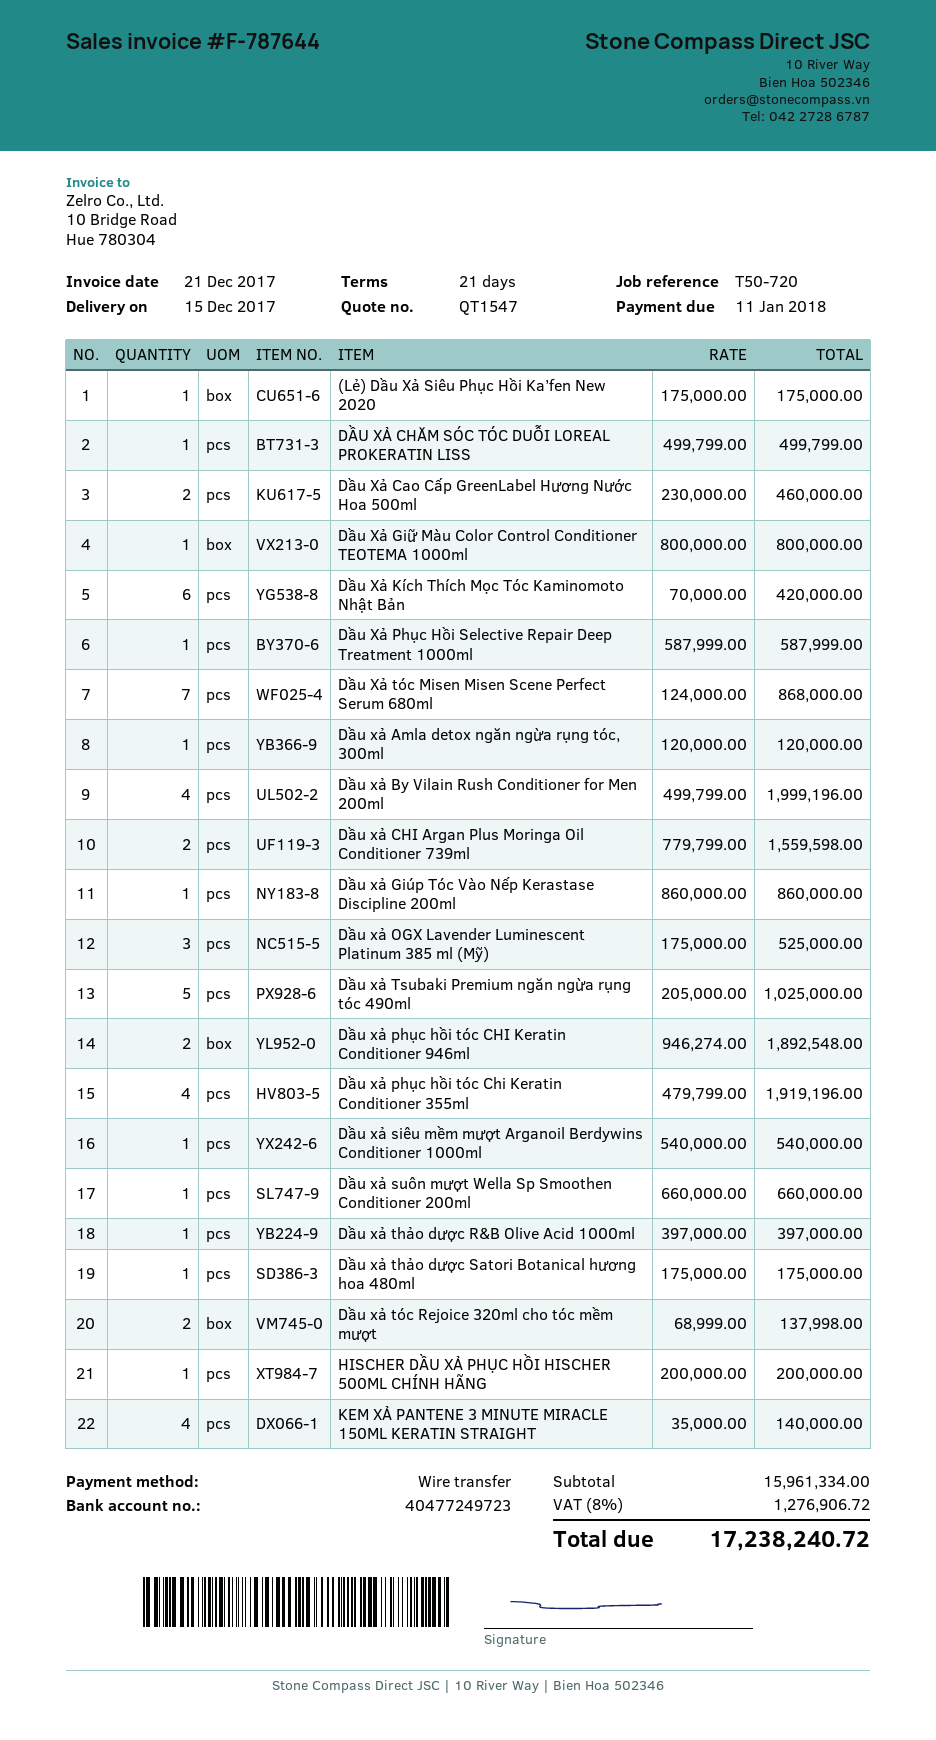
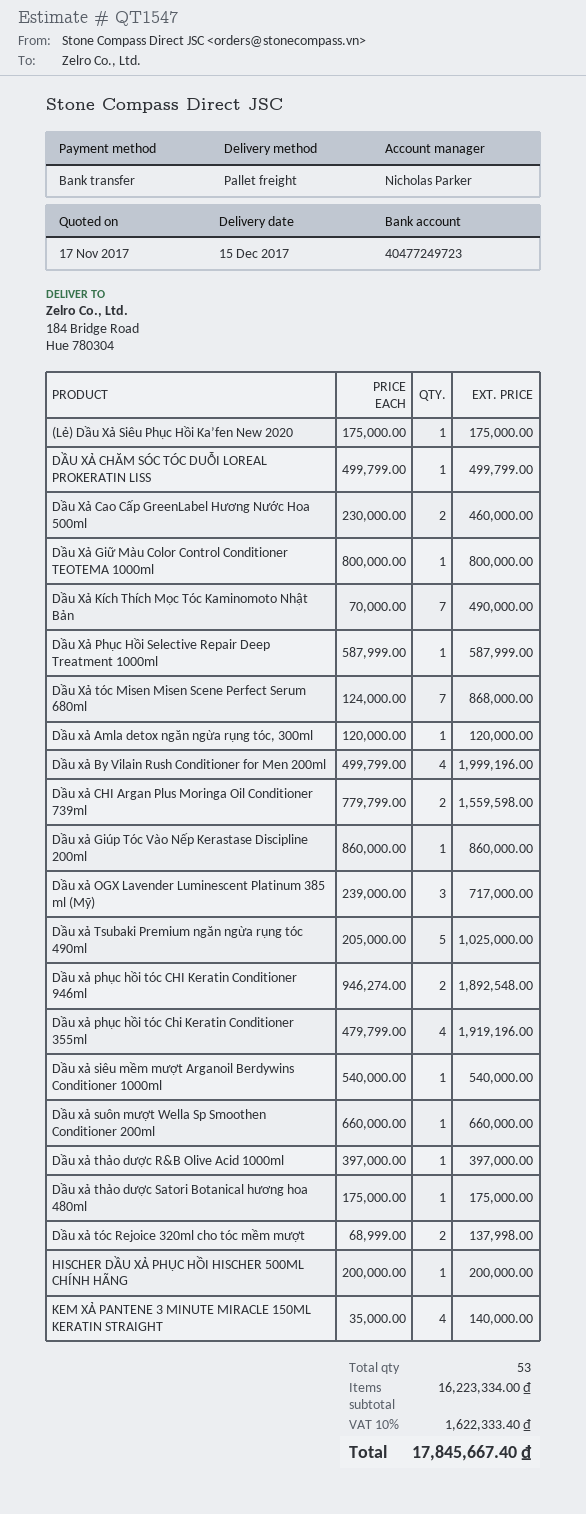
Dầu Xả Kích Thích Mọc Tóc Kaminomoto Nhật Bản: 6 x 70000.00 = 420000.00 -> 7 x 70000.00 = 490000.00
Dầu xả OGX Lavender Luminescent Platinum 385 ml (Mỹ): 3 x 175000.00 = 525000.00 -> 3 x 239000.00 = 717000.00
subtotal: 15961334.00 -> 16223334.00
tax: 8% = 1276906.72 -> 10% = 1622333.40
total: 17238240.72 -> 17845667.40

